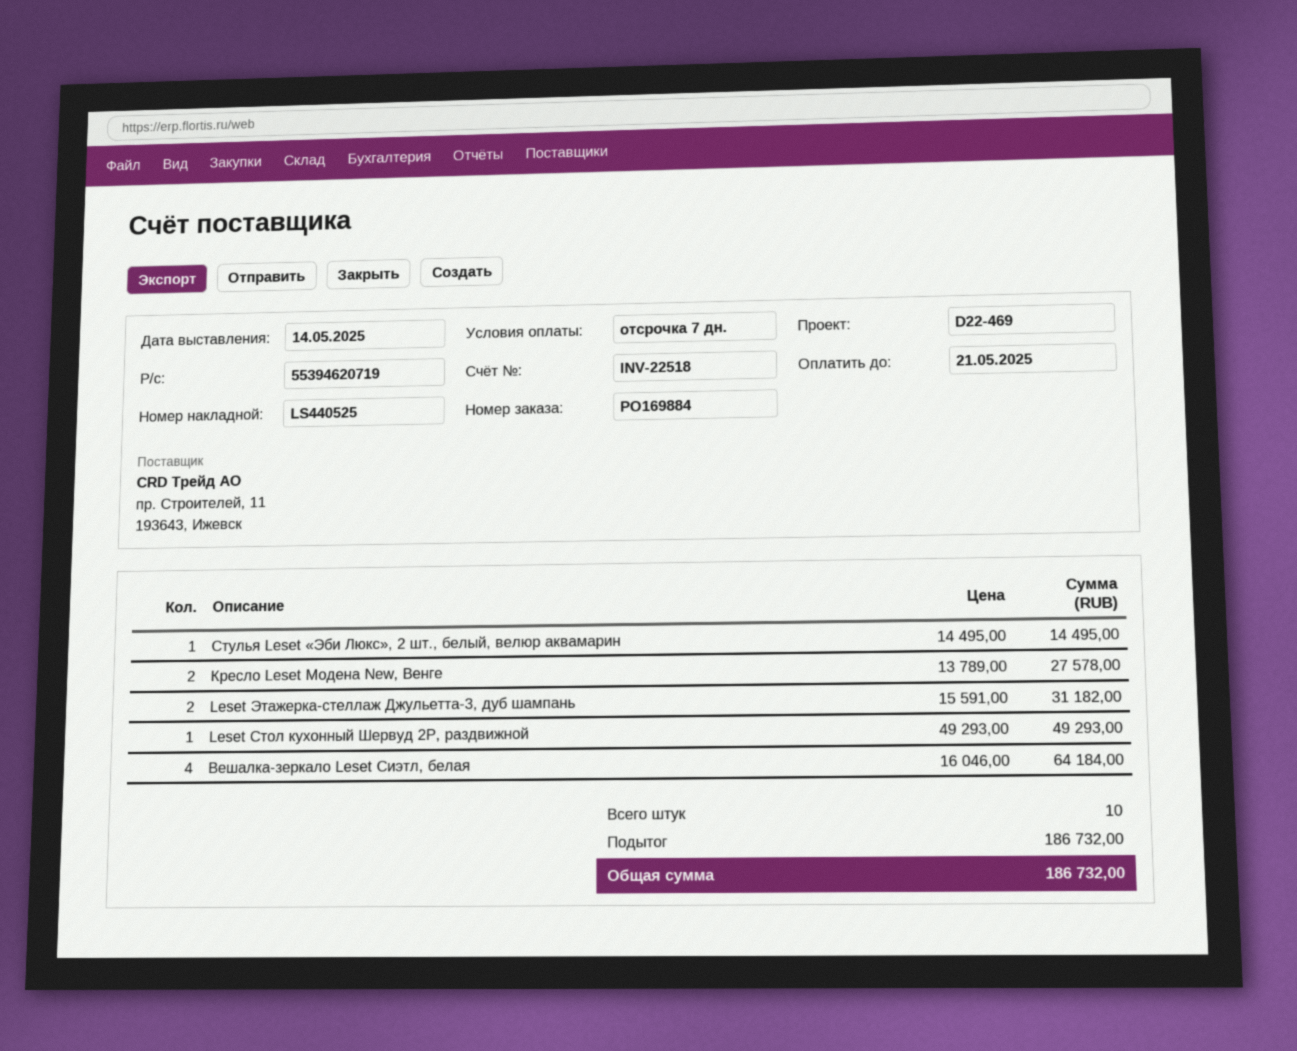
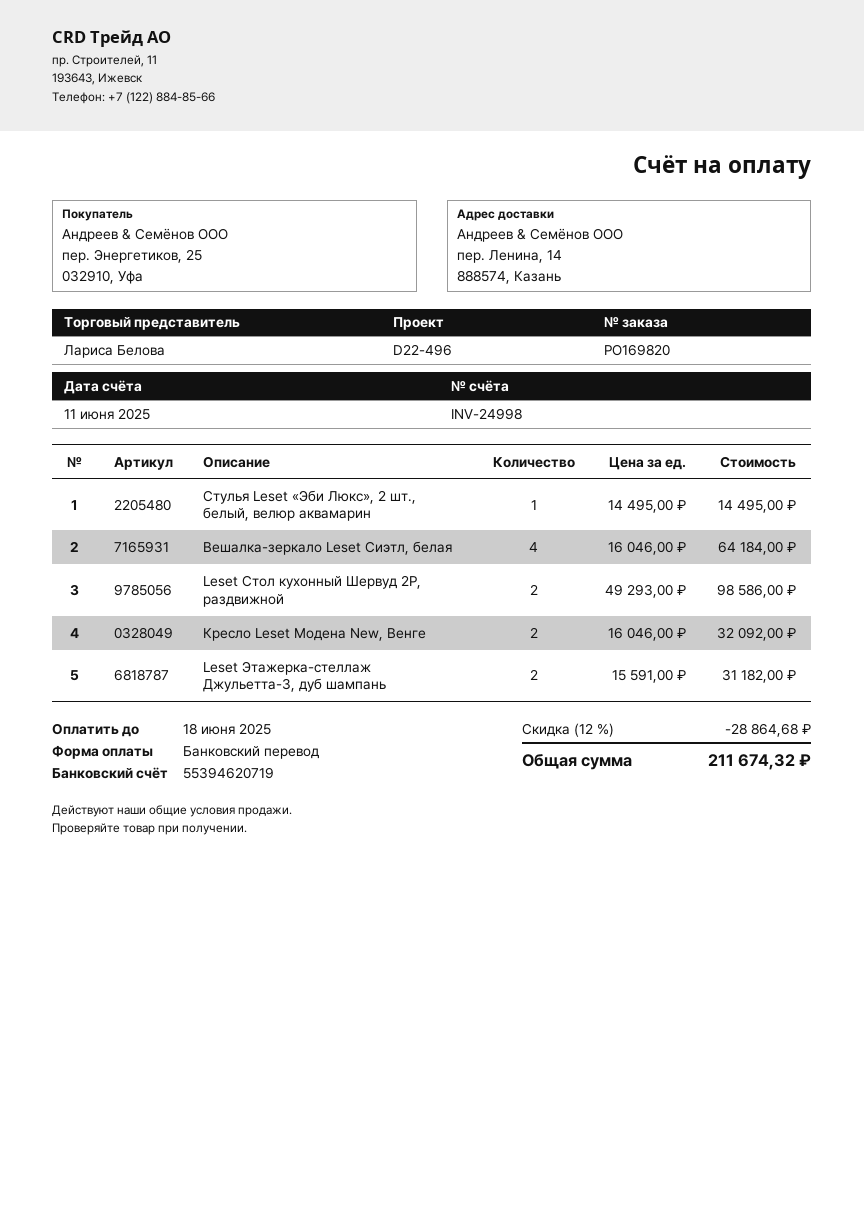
order number: PO169884 -> PO169820
invoice number: INV-22518 -> INV-24998
invoice date: 2025-05-14 -> 2025-06-11
due date: 2025-05-21 -> 2025-06-18
reference: D22-469 -> D22-496
Кресло Leset Модена New, Венге: 2 x 13789.00 = 27578.00 -> 2 x 16046.00 = 32092.00
Leset Стол кухонный Шервуд 2Р, раздвижной: 1 x 49293.00 = 49293.00 -> 2 x 49293.00 = 98586.00
discount: none -> 12% = 28864.68
total: 186732.00 -> 211674.32

